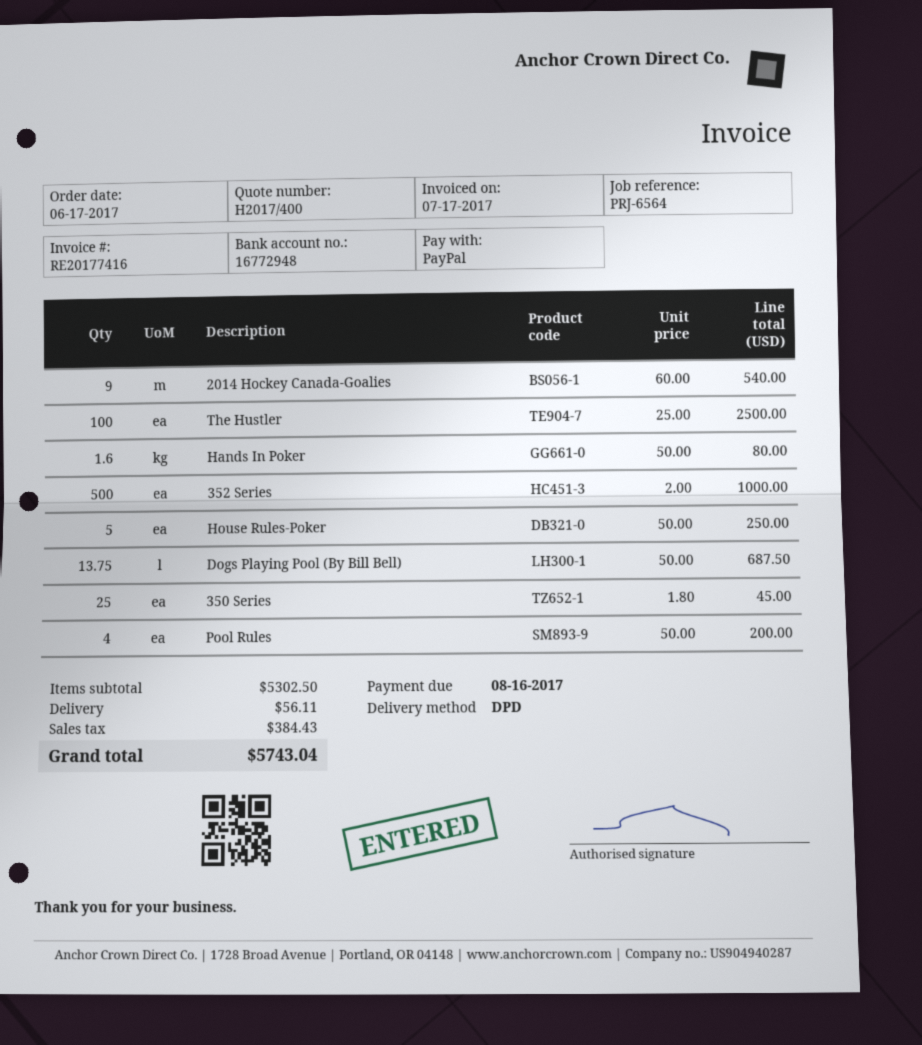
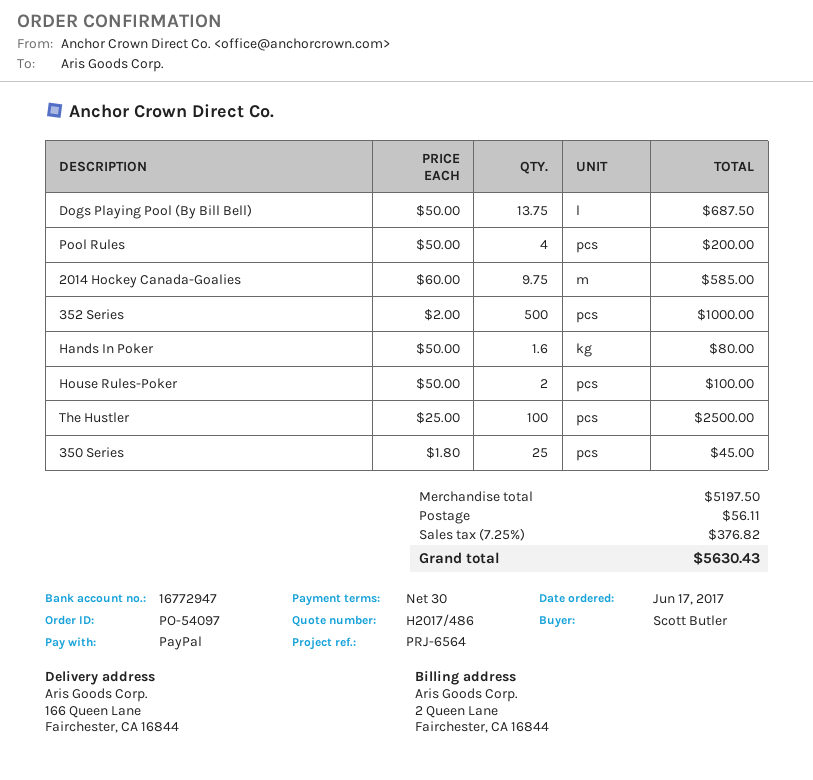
quote number: H2017/400 -> H2017/486
bank account: 16772948 -> 16772947
2014 Hockey Canada-Goalies: 9 x 60.00 = 540.00 -> 9.75 x 60.00 = 585.00
House Rules-Poker: 5 x 50.00 = 250.00 -> 2 x 50.00 = 100.00
subtotal: 5302.50 -> 5197.50
tax: 384.43 -> 376.82
total: 5743.04 -> 5630.43

